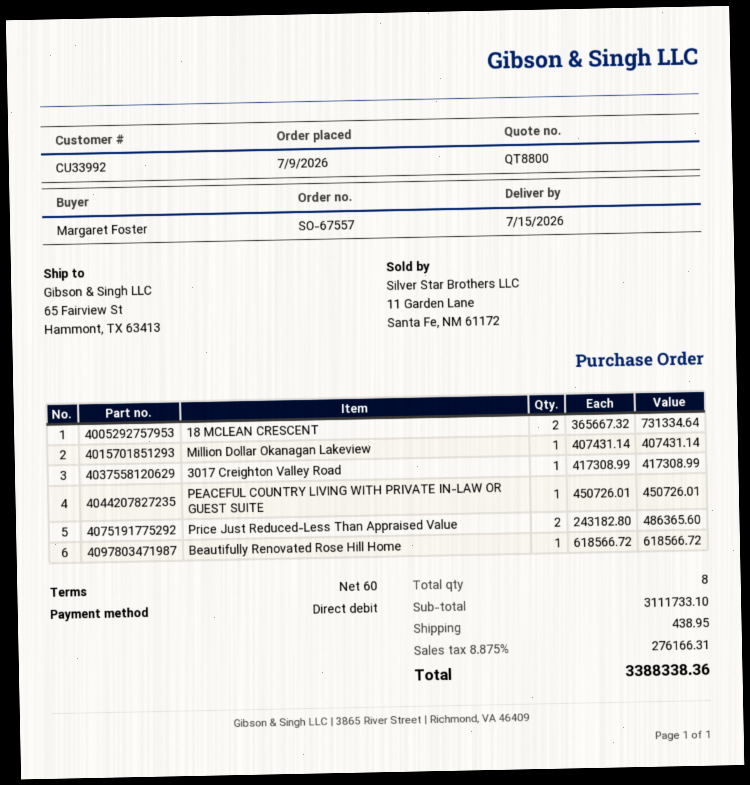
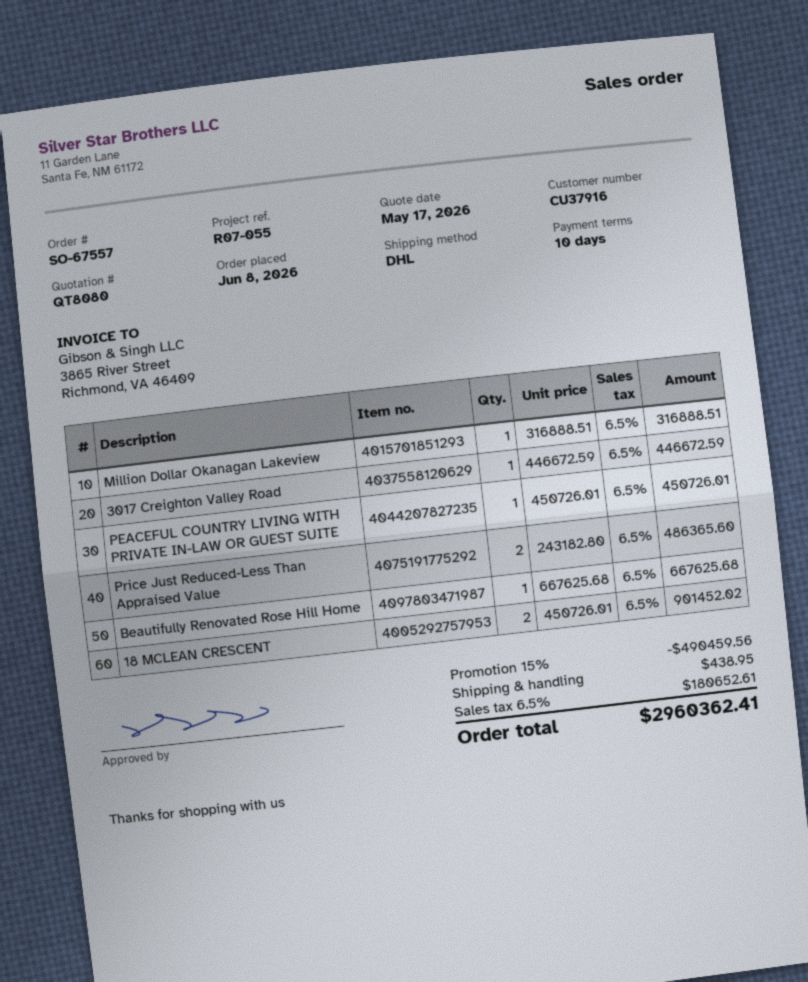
quote number: QT8800 -> QT8080
order date: 2026-07-09 -> 2026-06-08
payment terms: 60 days -> 10 days
customer number: CU33992 -> CU37916
18 MCLEAN CRESCENT: 2 x 365667.32 = 731334.64 -> 2 x 450726.01 = 901452.02
Million Dollar Okanagan Lakeview: 1 x 407431.14 = 407431.14 -> 1 x 316888.51 = 316888.51
3017 Creighton Valley Road: 1 x 417308.99 = 417308.99 -> 1 x 446672.59 = 446672.59
Beautifully Renovated Rose Hill Home: 1 x 618566.72 = 618566.72 -> 1 x 667625.68 = 667625.68
discount: none -> 15% = 490459.56
tax: 8.875% = 276166.31 -> 6.5% = 180652.61
total: 3388338.36 -> 2960362.41

